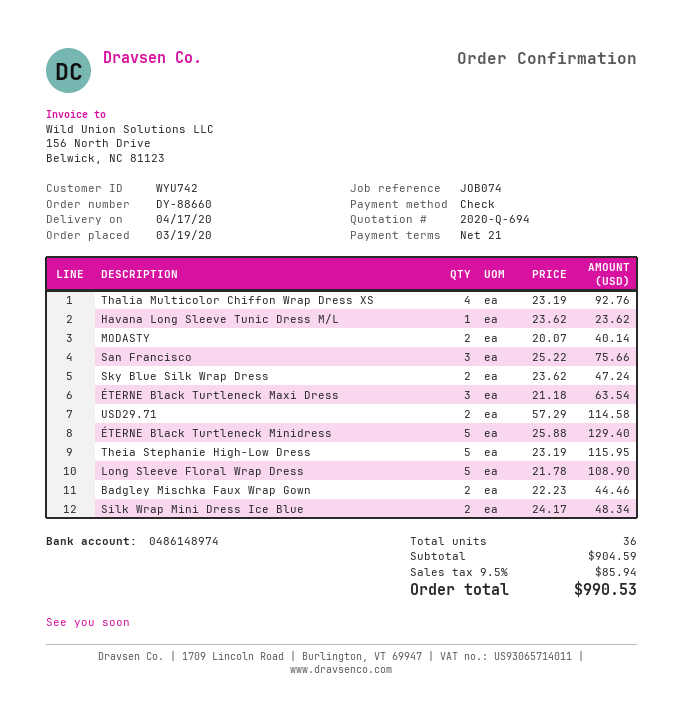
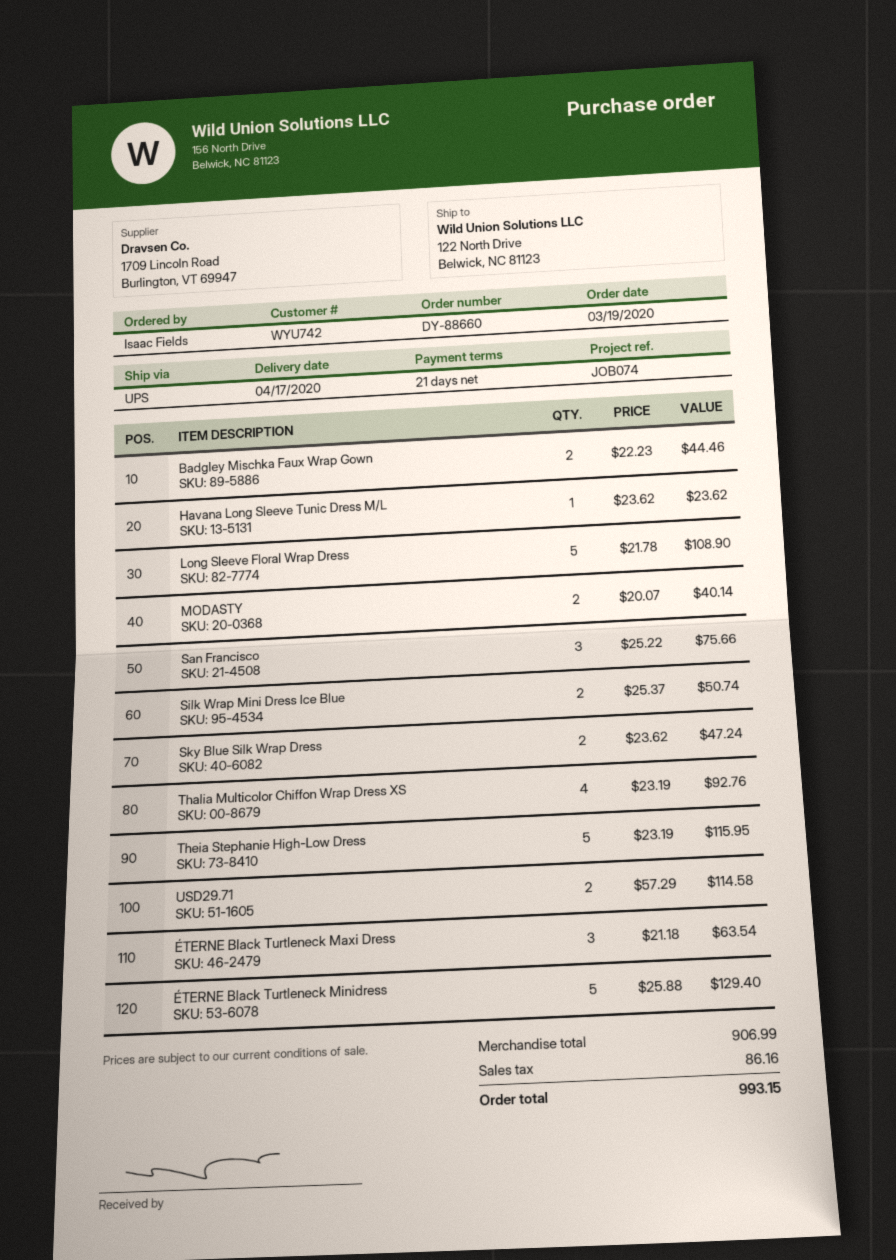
Silk Wrap Mini Dress Ice Blue: 2 x 24.17 = 48.34 -> 2 x 25.37 = 50.74
subtotal: 904.59 -> 906.99
tax: 85.94 -> 86.16
total: 990.53 -> 993.15

